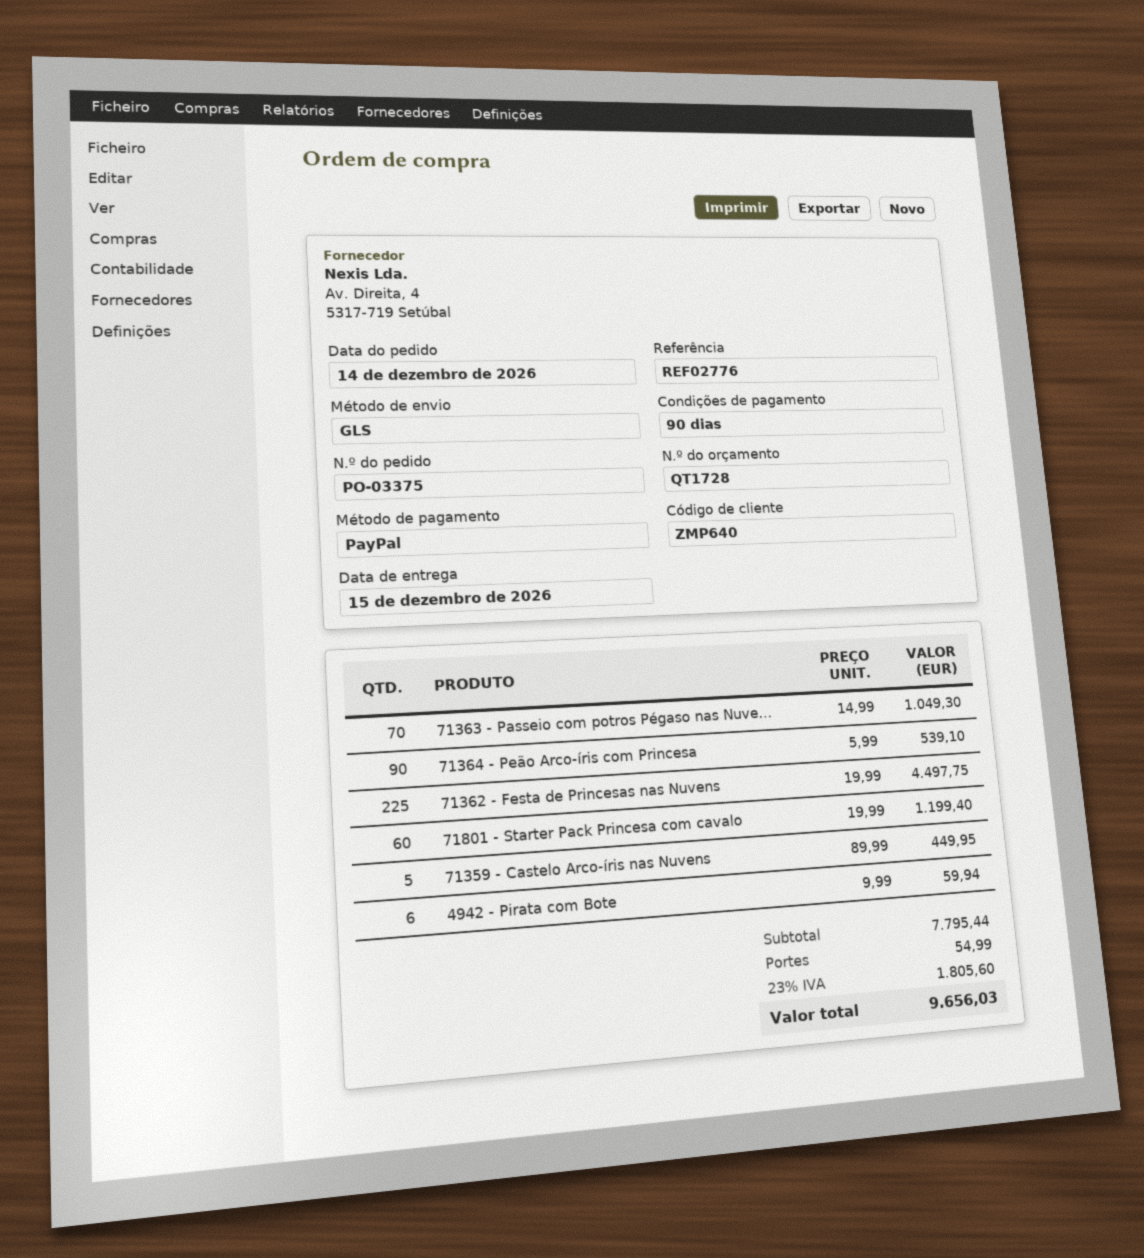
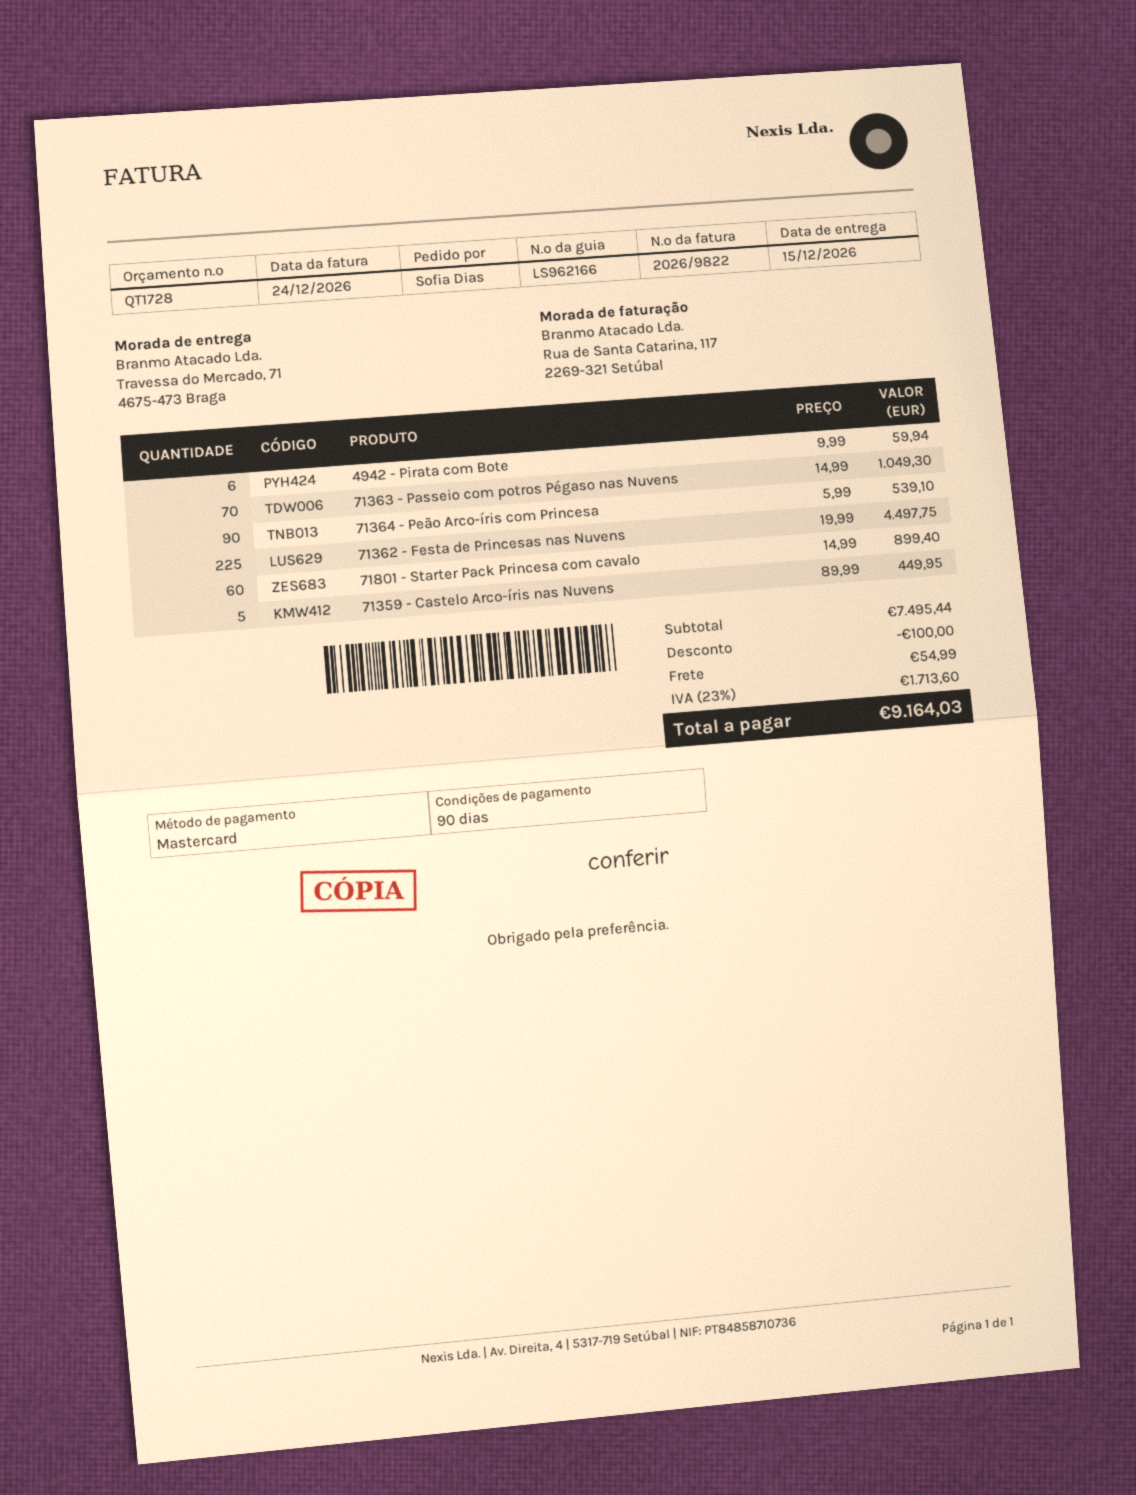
payment method: PayPal -> Mastercard
71801 - Starter Pack Princesa com cavalo: 60 x 19.99 = 1199.40 -> 60 x 14.99 = 899.40
subtotal: 7795.44 -> 7495.44
discount: none -> 100.00
tax: 23% = 1805.60 -> 23% = 1713.60
total: 9656.03 -> 9164.03

